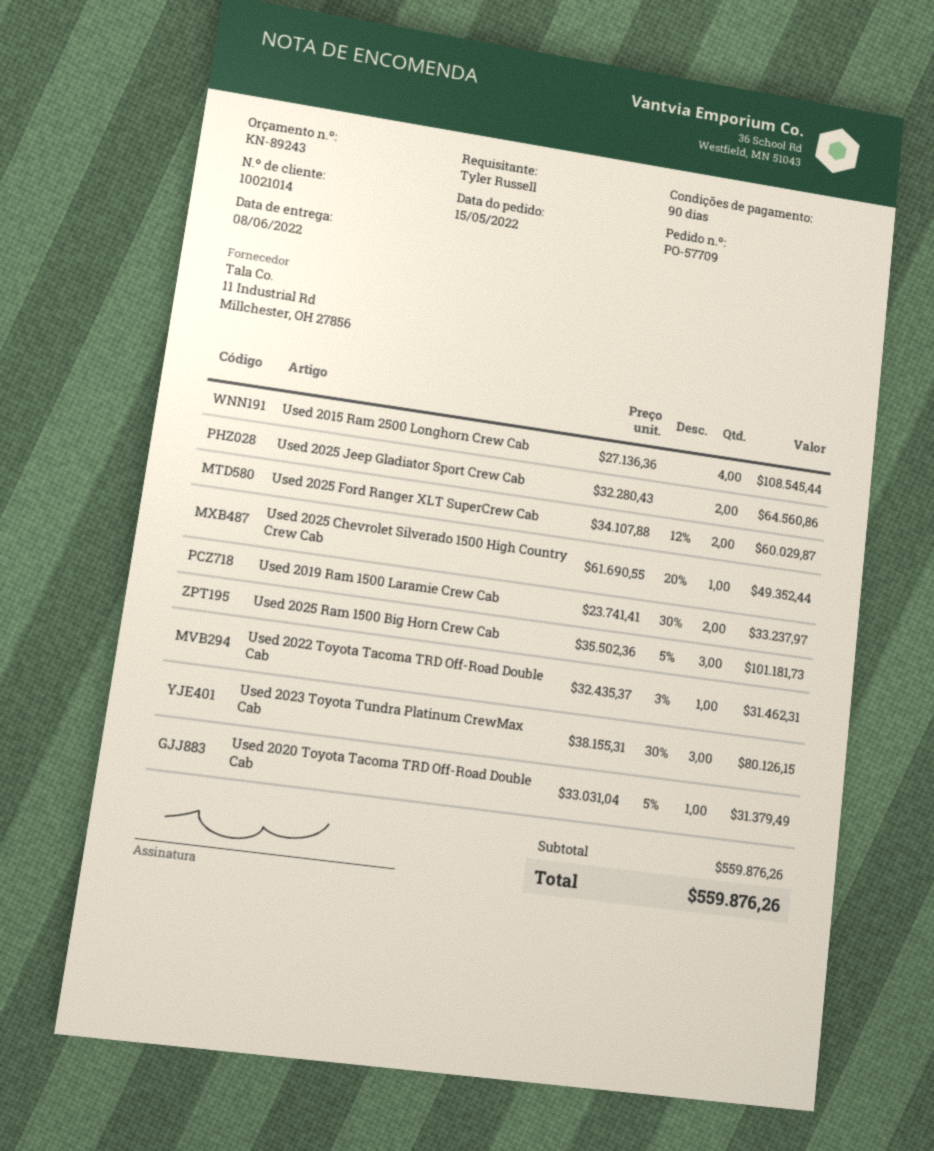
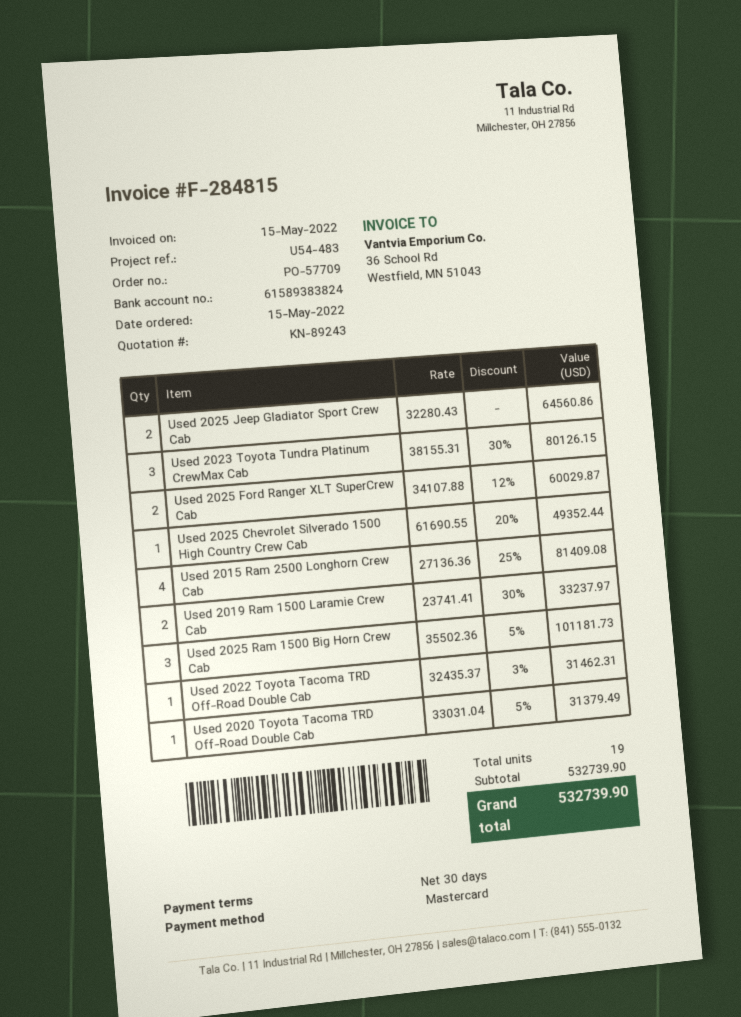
payment terms: 90 days -> 30 days
Used 2015 Ram 2500 Longhorn Crew Cab: 4 x 27136.36 = 108545.44 -> 4 x 27136.36 - 25% = 81409.08
subtotal: 559876.26 -> 532739.90
total: 559876.26 -> 532739.90

